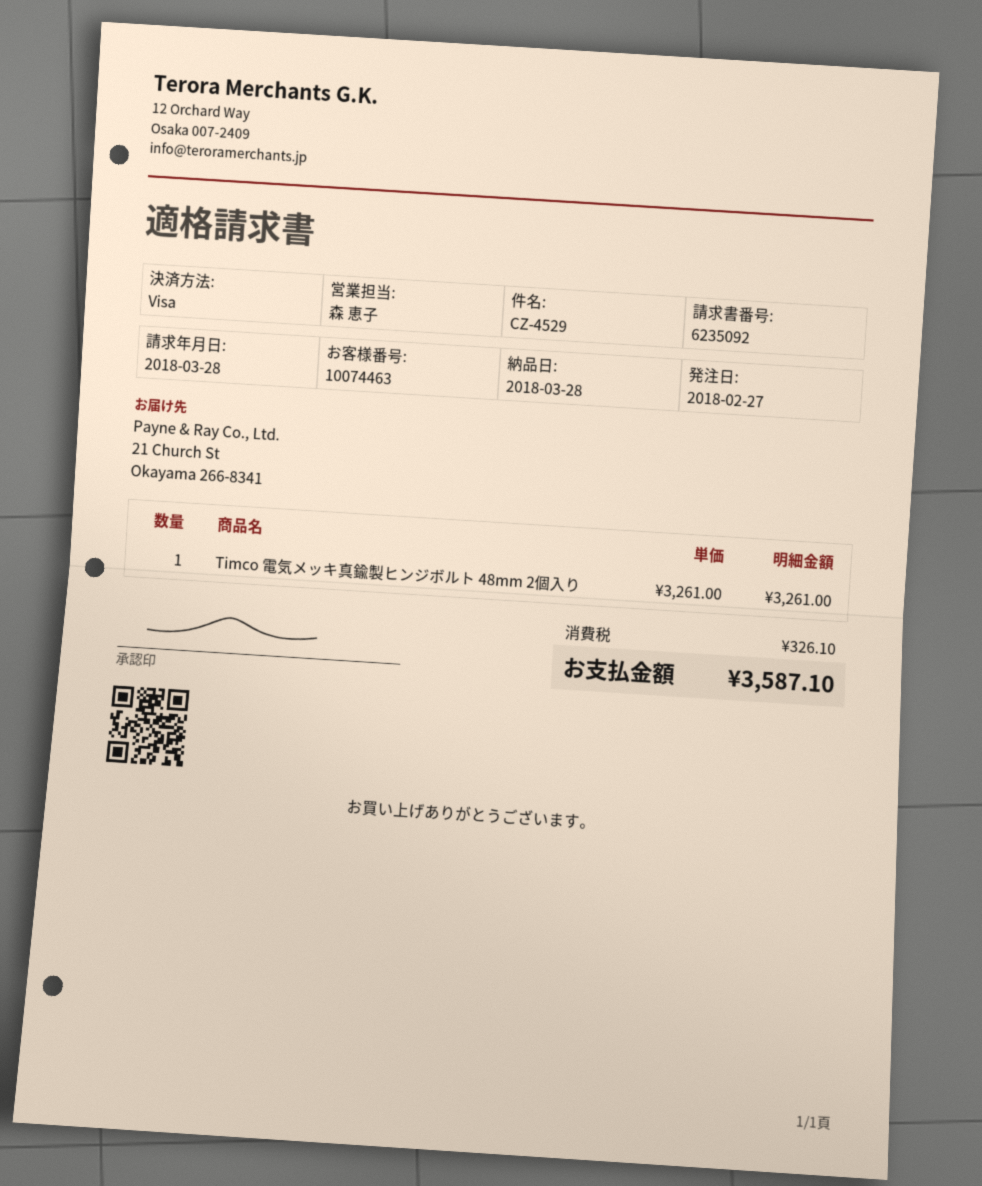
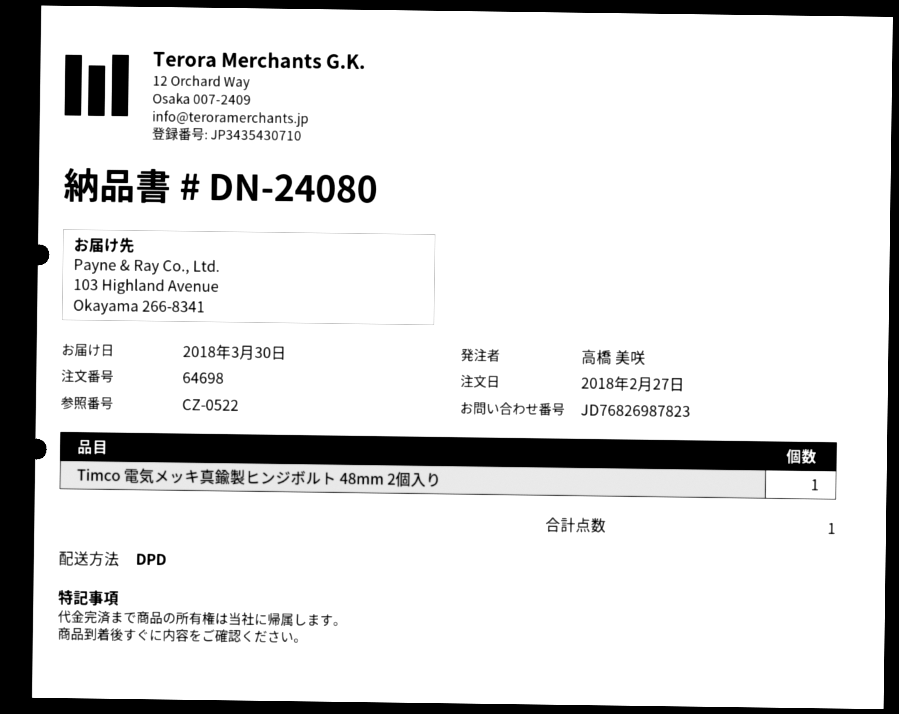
delivery date: 2018-03-28 -> 2018-03-30
reference: CZ-4529 -> CZ-0522
ship to: 21 Church St, Okayama 266-8341 -> 103 Highland Avenue, Okayama 266-8341

